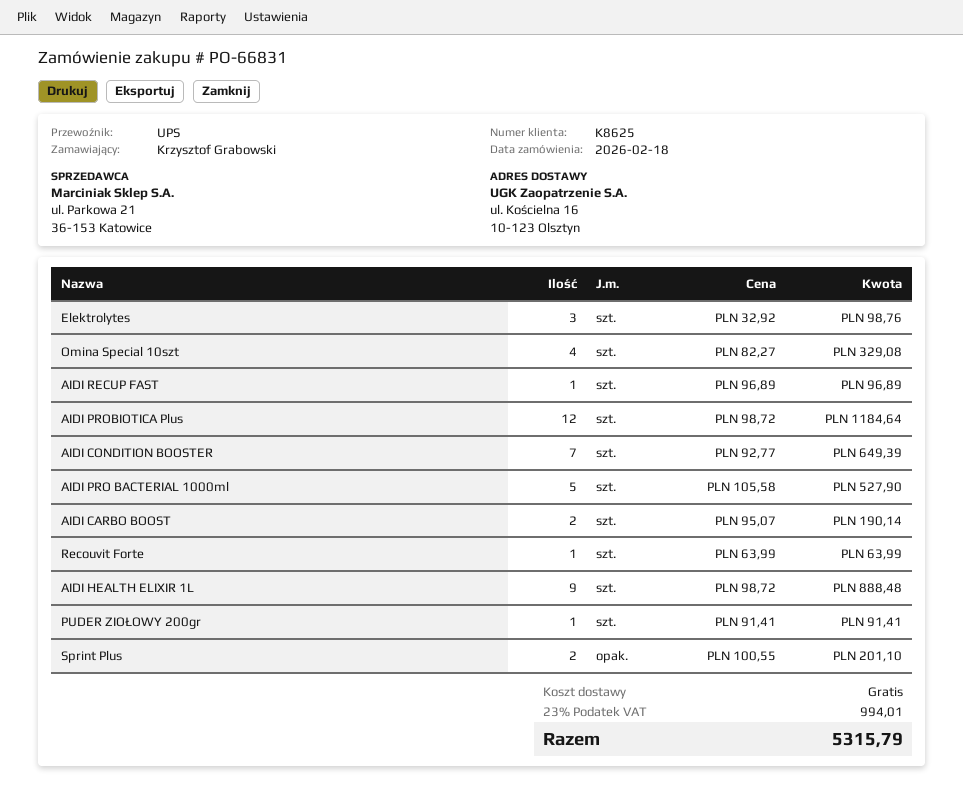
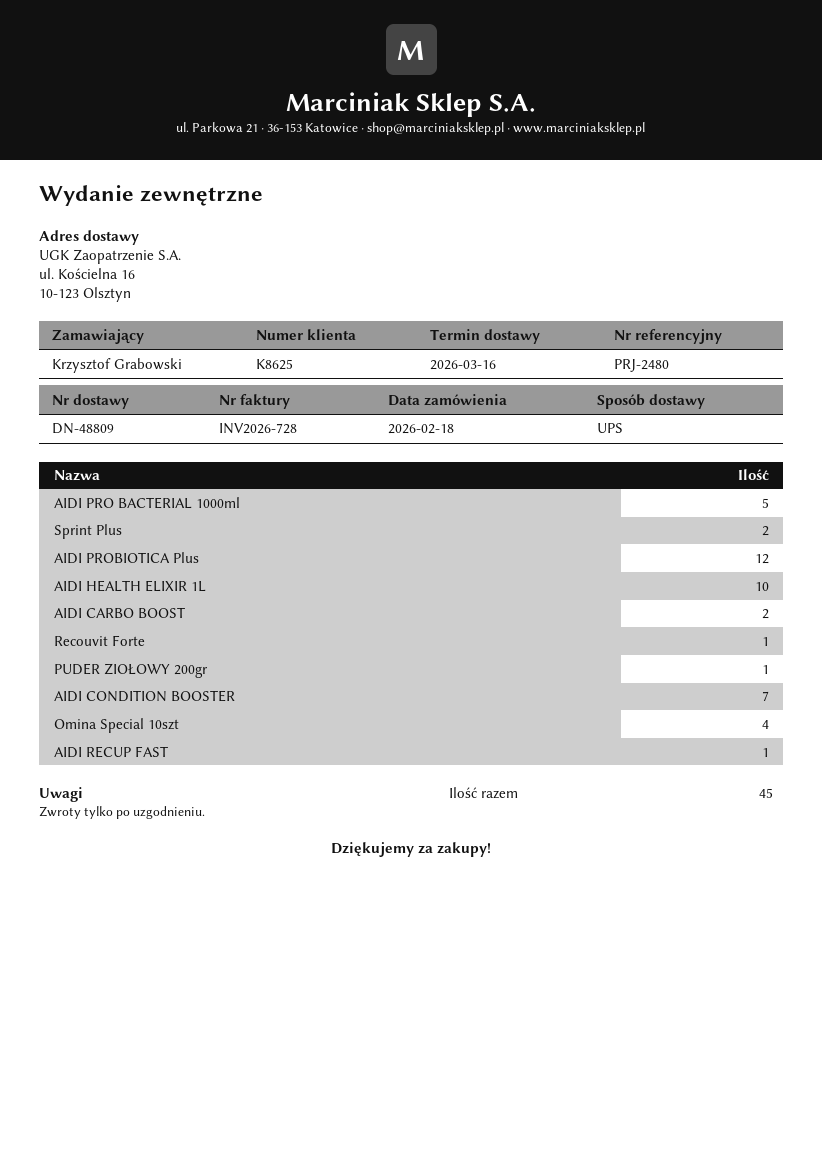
Elektrolytes: 3 -> none
AIDI HEALTH ELIXIR 1L: 9 -> 10

